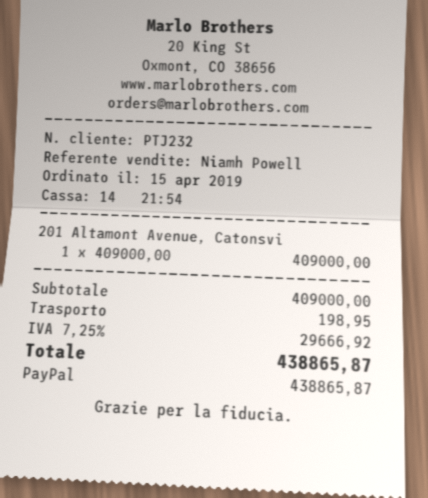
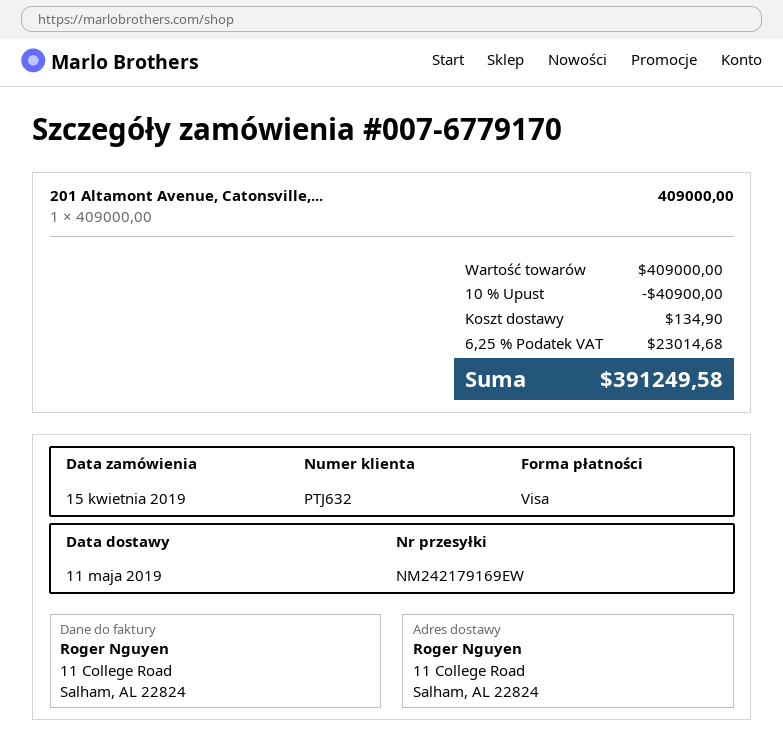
customer number: PTJ232 -> PTJ632
payment method: PayPal -> Visa
discount: none -> 10% = 40900.00
shipping: 198.95 -> 134.90
tax: 7.25% = 29666.92 -> 6.25% = 23014.68
total: 438865.87 -> 391249.58

